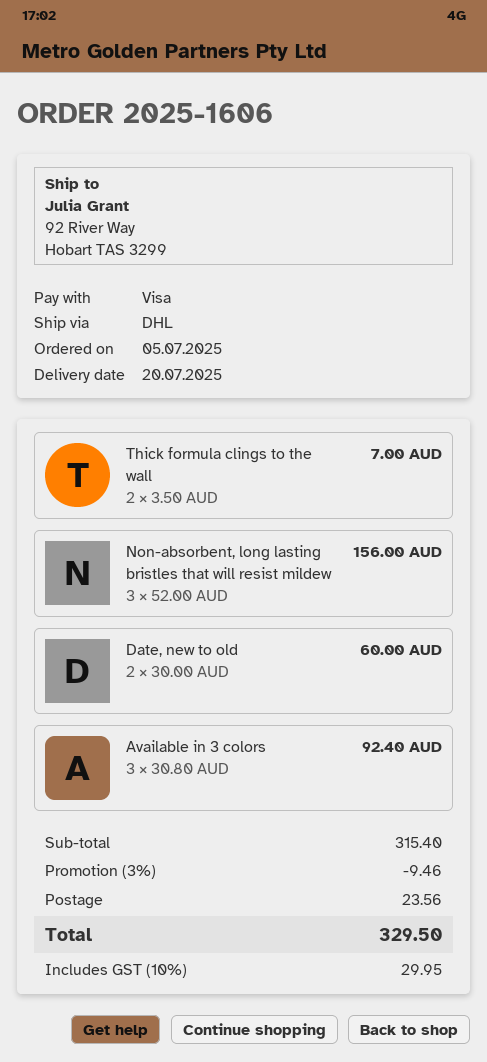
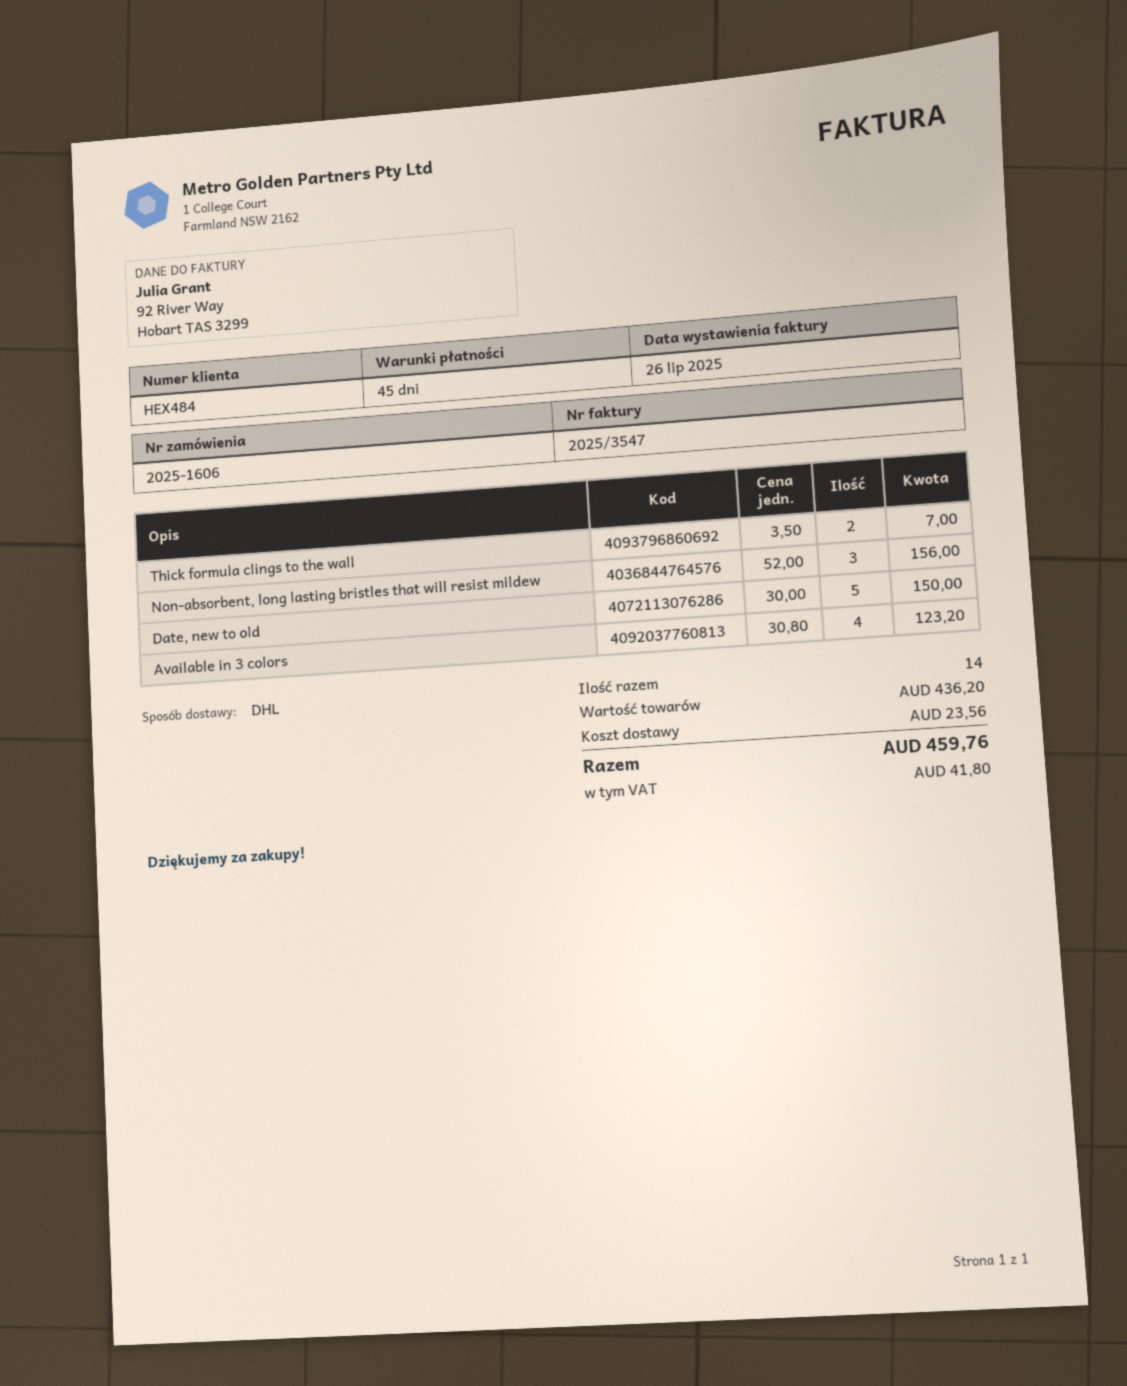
Date, new to old: 2 x 30.00 = 60.00 -> 5 x 30.00 = 150.00
Available in 3 colors: 3 x 30.80 = 92.40 -> 4 x 30.80 = 123.20
subtotal: 315.40 -> 436.20
discount: 3% = 9.46 -> none
tax: 29.95 -> 41.80
total: 329.50 -> 459.76

